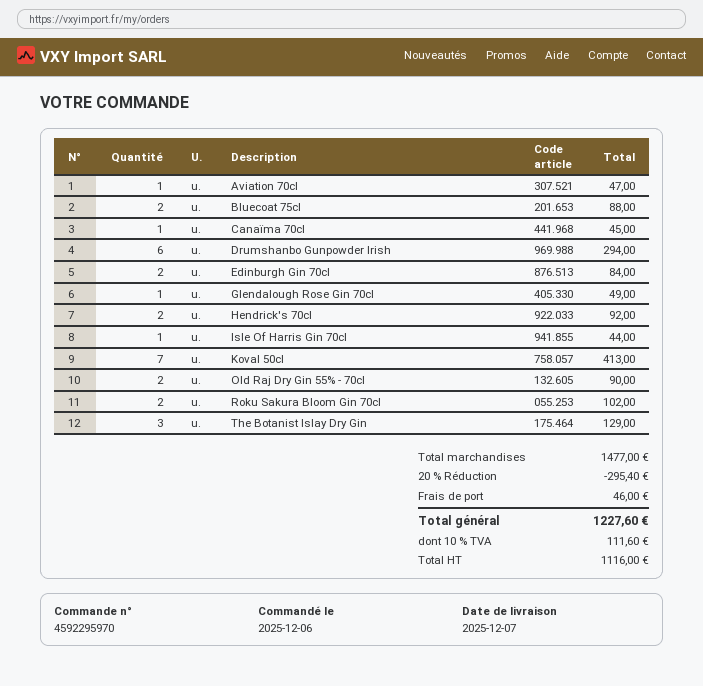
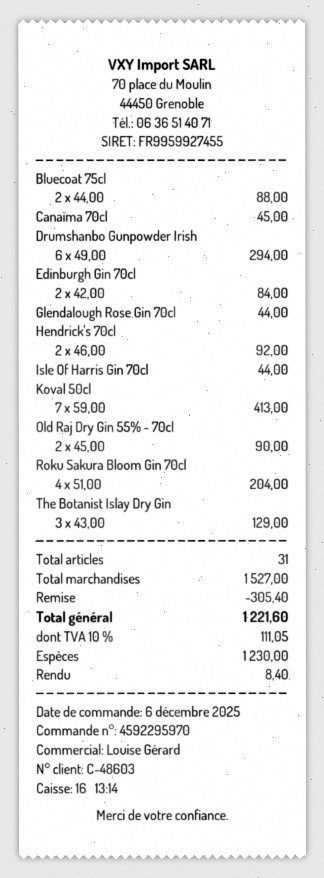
Aviation 70cl: 1 for 47.00 -> none
Glendalough Rose Gin 70cl: 1 for 49.00 -> 1 for 44.00
Roku Sakura Bloom Gin 70cl: 2 for 102.00 -> 4 for 204.00
subtotal: 1477.00 -> 1527.00
discount: 295.40 -> 305.40
shipping: 46.00 -> none
tax: 10% = 111.60 -> 10% = 111.05
total: 1227.60 -> 1221.60

